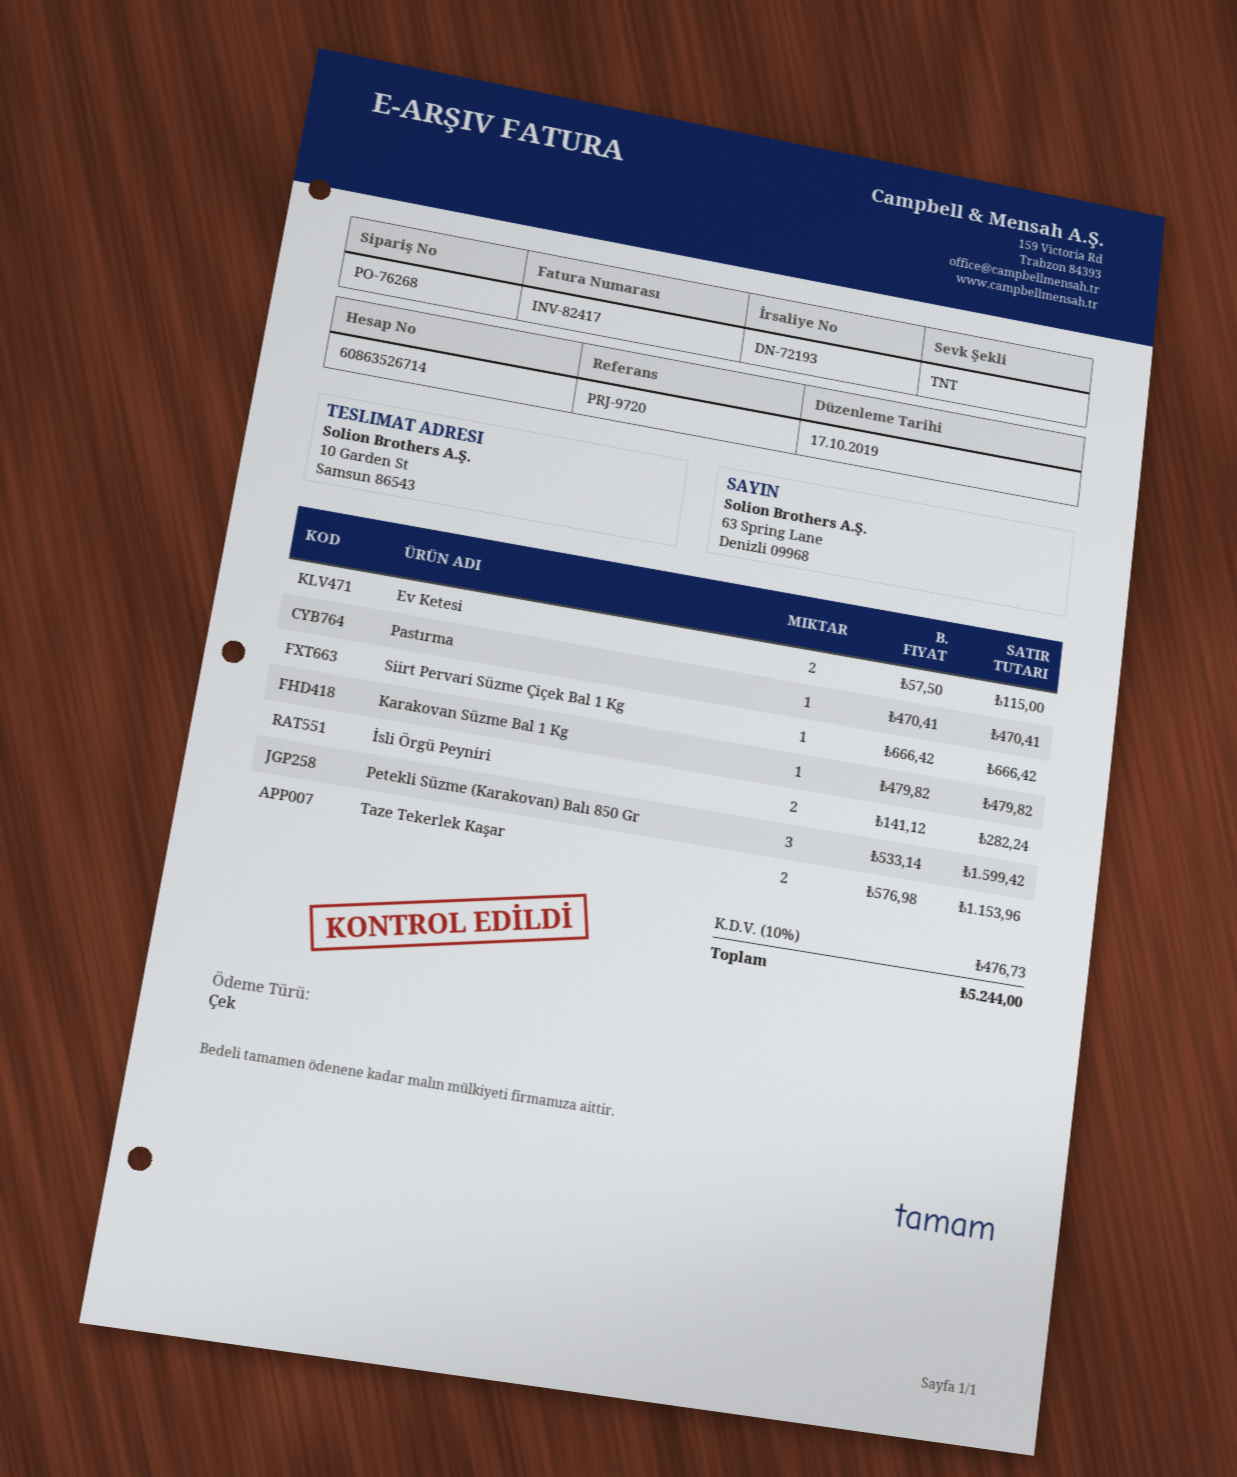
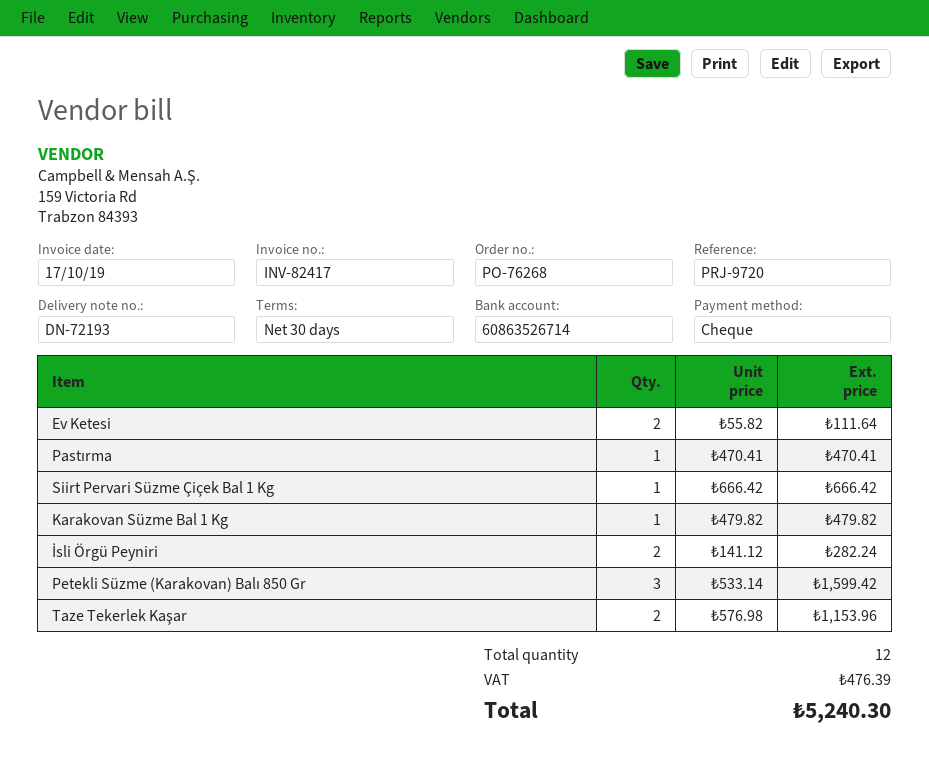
Ev Ketesi: 2 x 57.50 = 115.00 -> 2 x 55.82 = 111.64
tax: 476.73 -> 476.39
total: 5244.00 -> 5240.30

